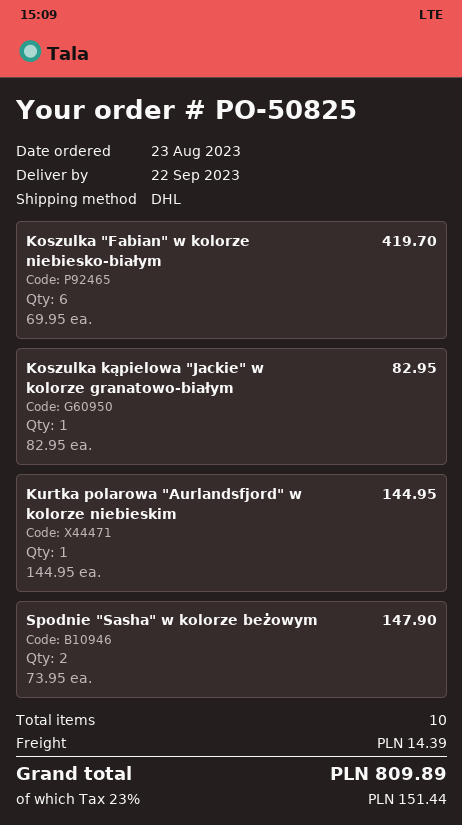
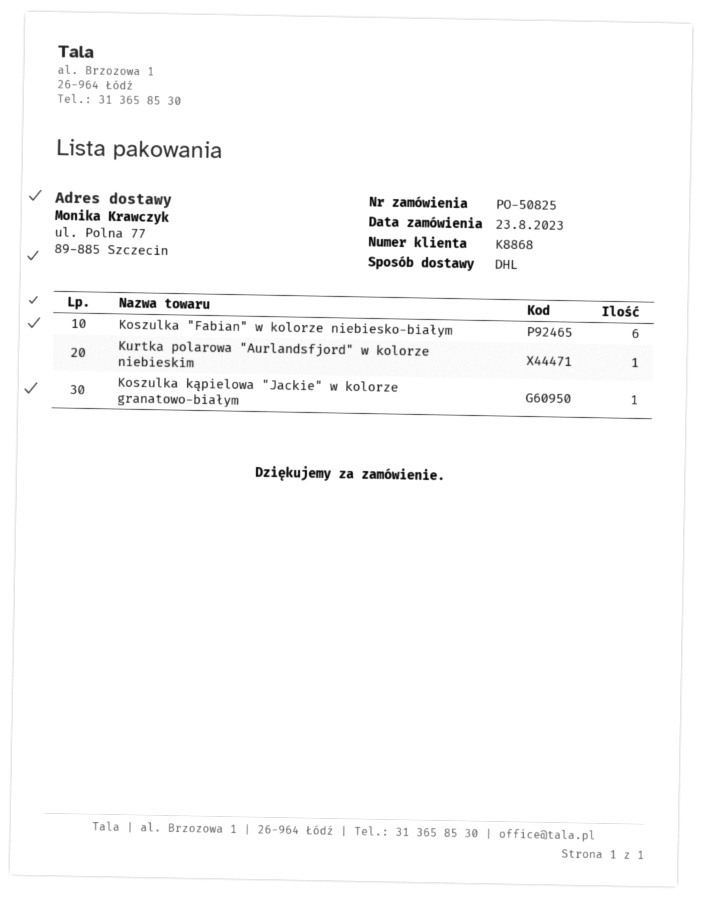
Spodnie "Sasha" w kolorze beżowym: 2 -> none

